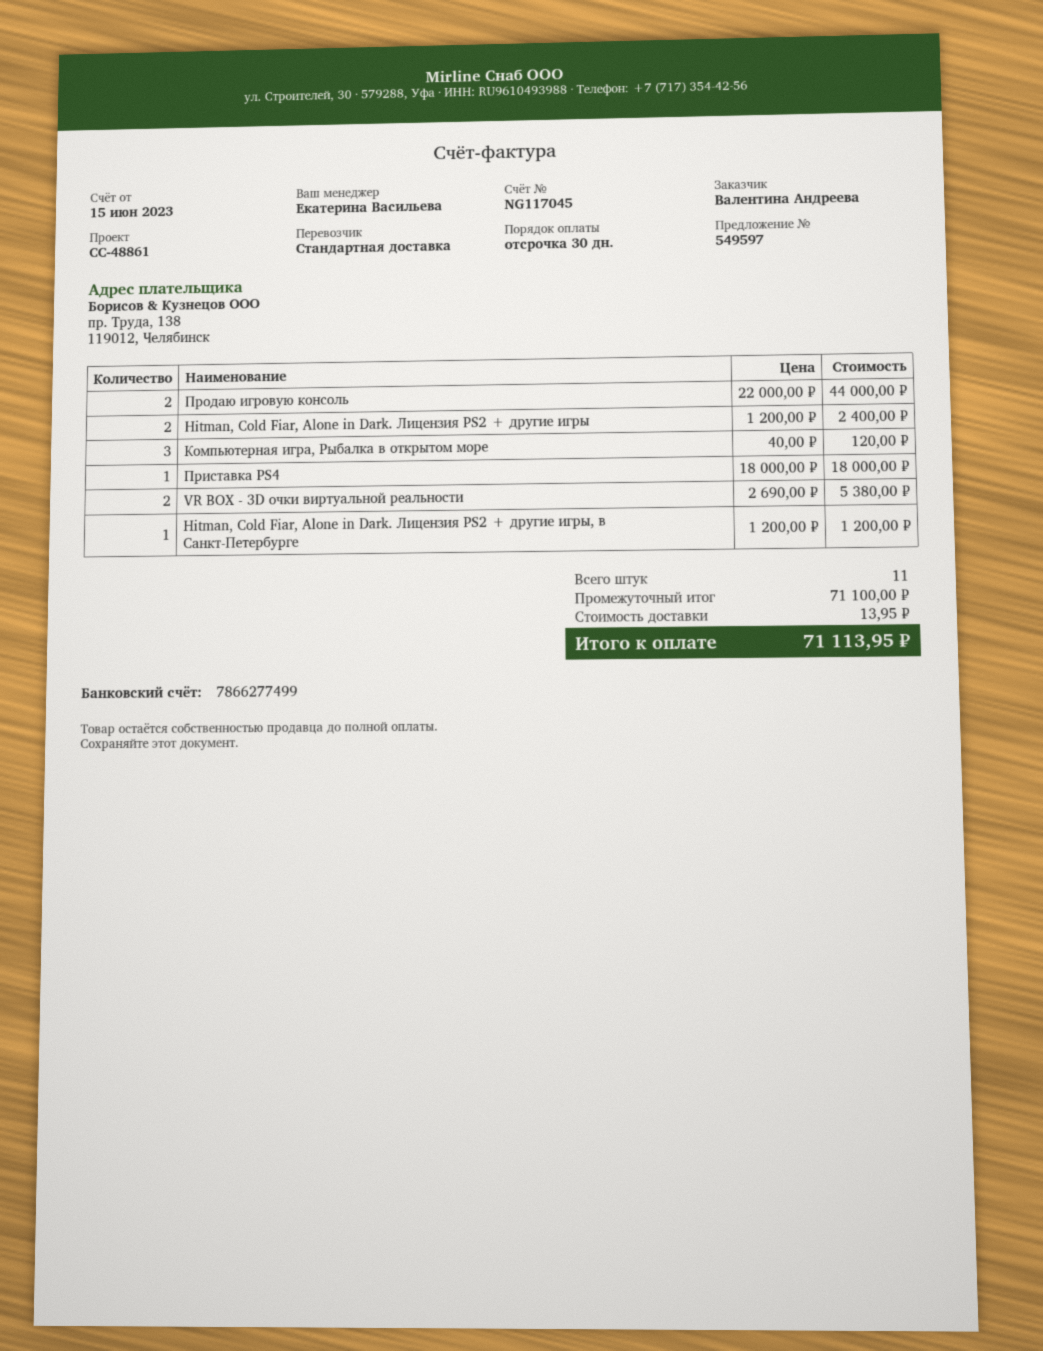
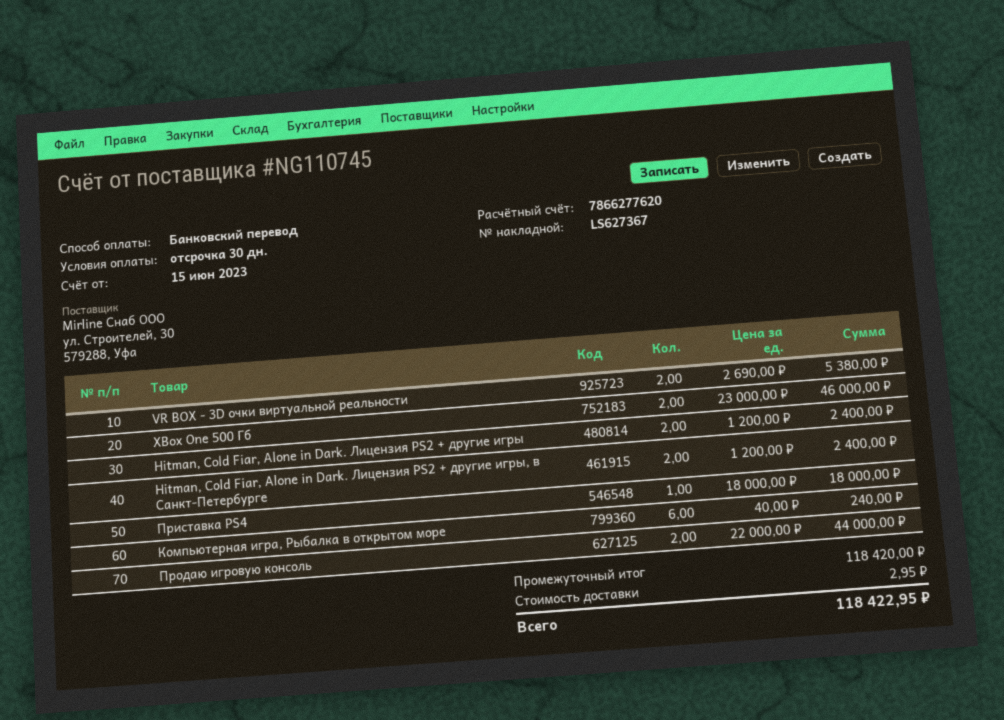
invoice number: NG117045 -> NG110745
bank account: 7866277499 -> 7866277620
Компьютерная игра, Рыбалка в открытом море: 3 x 40.00 = 120.00 -> 6 x 40.00 = 240.00
Hitman, Cold Fiar, Alone in Dark. Лицензия PS2 + другие игры, в Санкт-Петербурге: 1 x 1200.00 = 1200.00 -> 2 x 1200.00 = 2400.00
XBox One 500 Гб: none -> 2 x 23000.00 = 46000.00
subtotal: 71100.00 -> 118420.00
shipping: 13.95 -> 2.95
total: 71113.95 -> 118422.95

